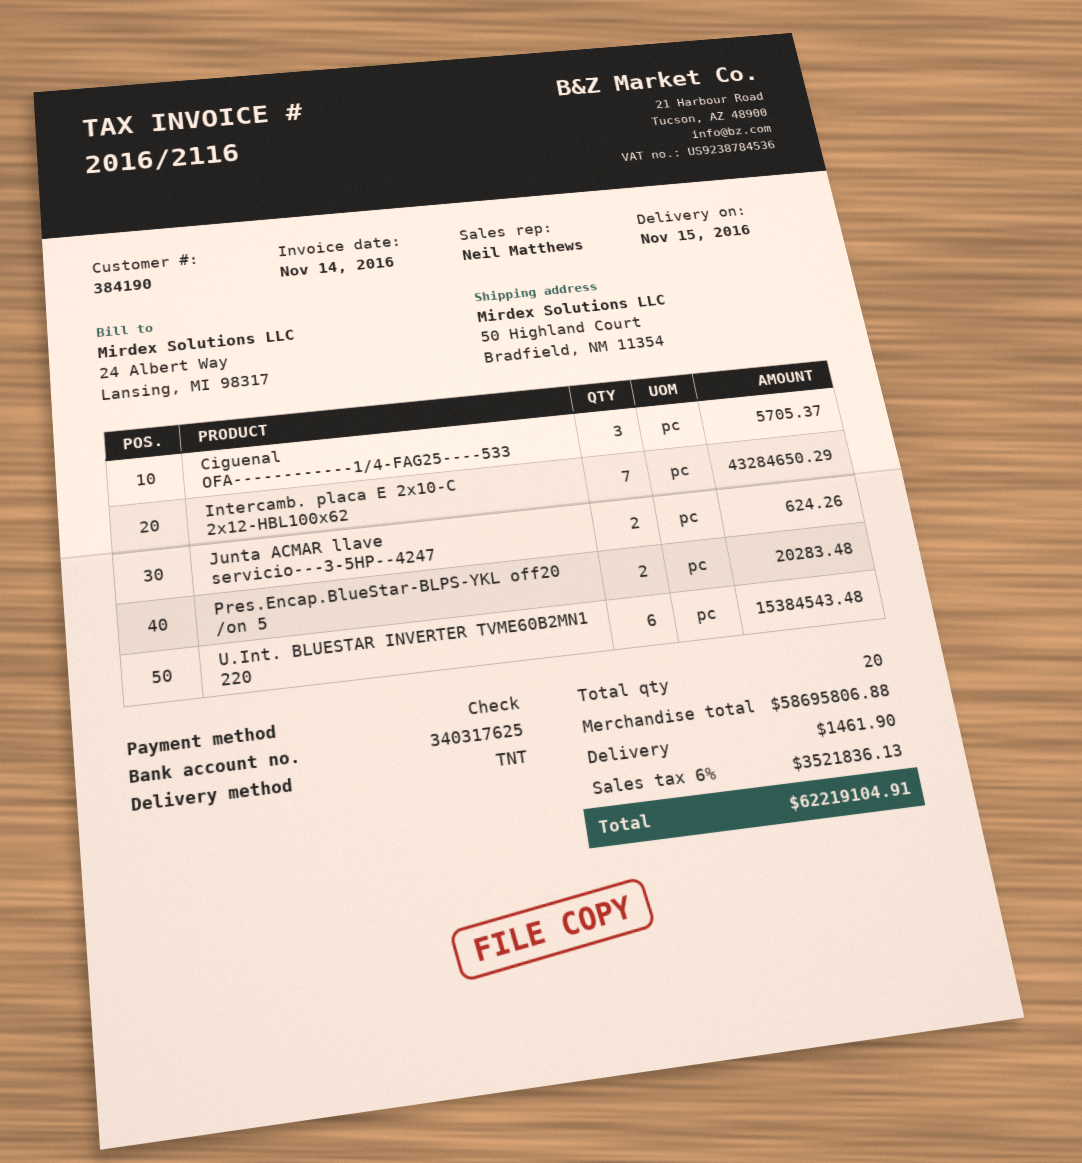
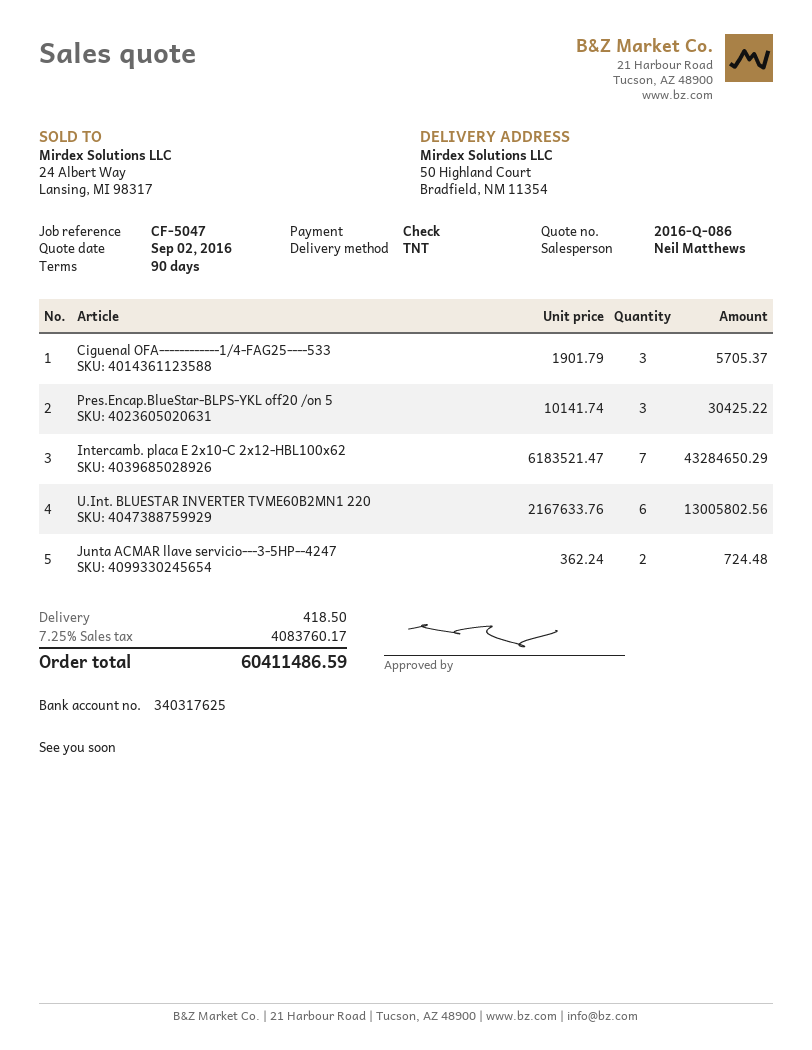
Junta ACMAR llave servicio---3-5HP--4247: 2 for 624.26 -> 2 for 724.48
Pres.Encap.BlueStar-BLPS-YKL off20 /on 5: 2 for 20283.48 -> 3 for 30425.22
U.Int. BLUESTAR INVERTER TVME60B2MN1 220: 6 for 15384543.48 -> 6 for 13005802.56
shipping: 1461.90 -> 418.50
tax: 6% = 3521836.13 -> 7.25% = 4083760.17
total: 62219104.91 -> 60411486.59

